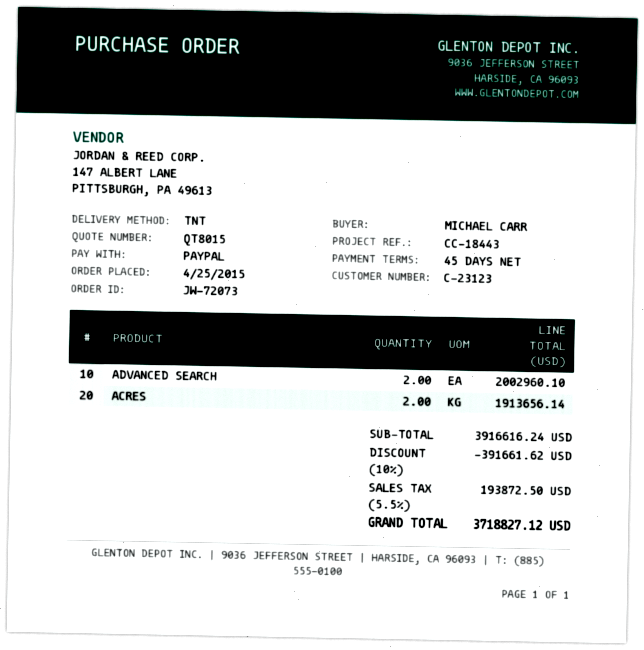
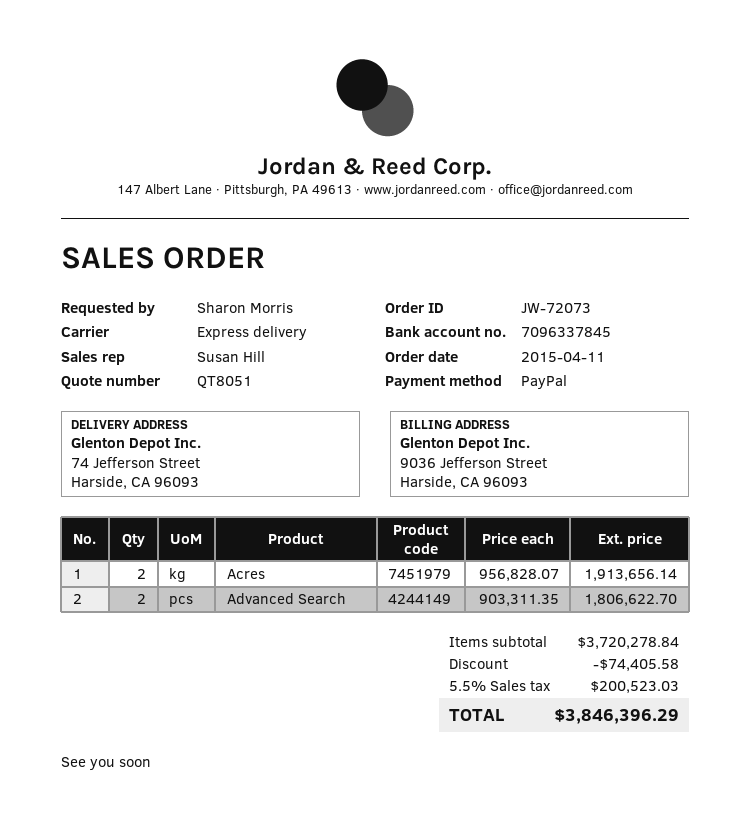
quote number: QT8015 -> QT8051
order date: 2015-04-25 -> 2015-04-11
ordered by: MICHAEL CARR -> Sharon Morris
shipping method: TNT -> express
ADVANCED SEARCH: 2 for 2002960.10 -> 2 for 1806622.70
subtotal: 3916616.24 -> 3720278.84
discount: 391661.62 -> 74405.58
tax: 5.5% = 193872.50 -> 5.5% = 200523.03
total: 3718827.12 -> 3846396.29

